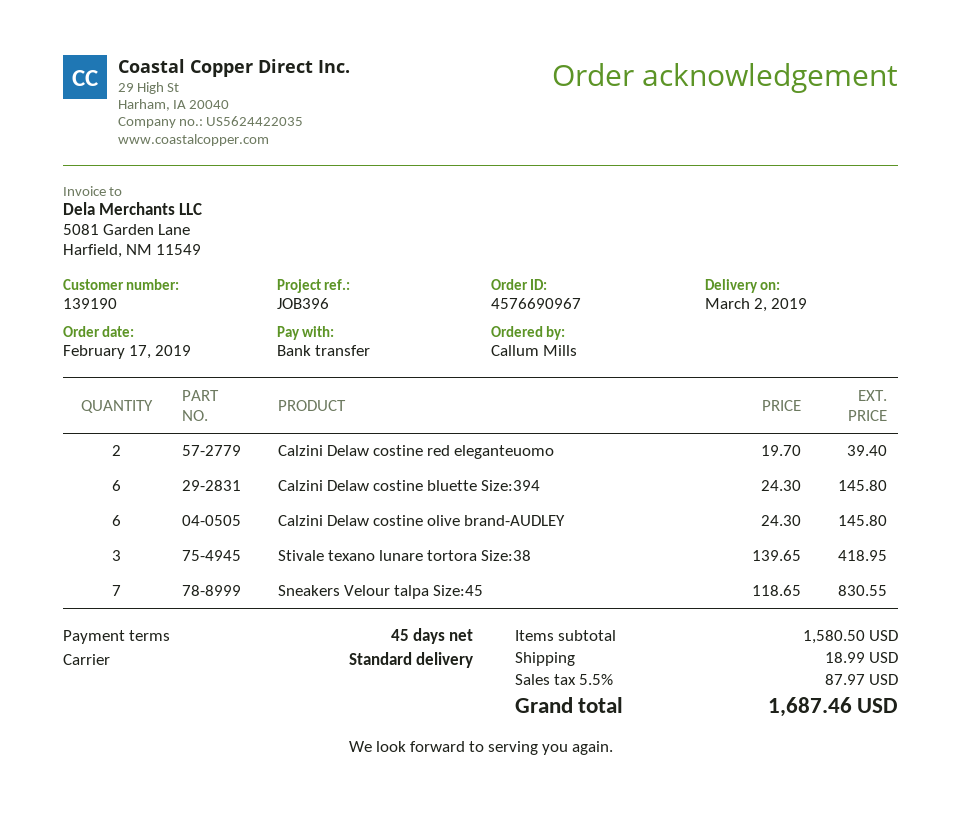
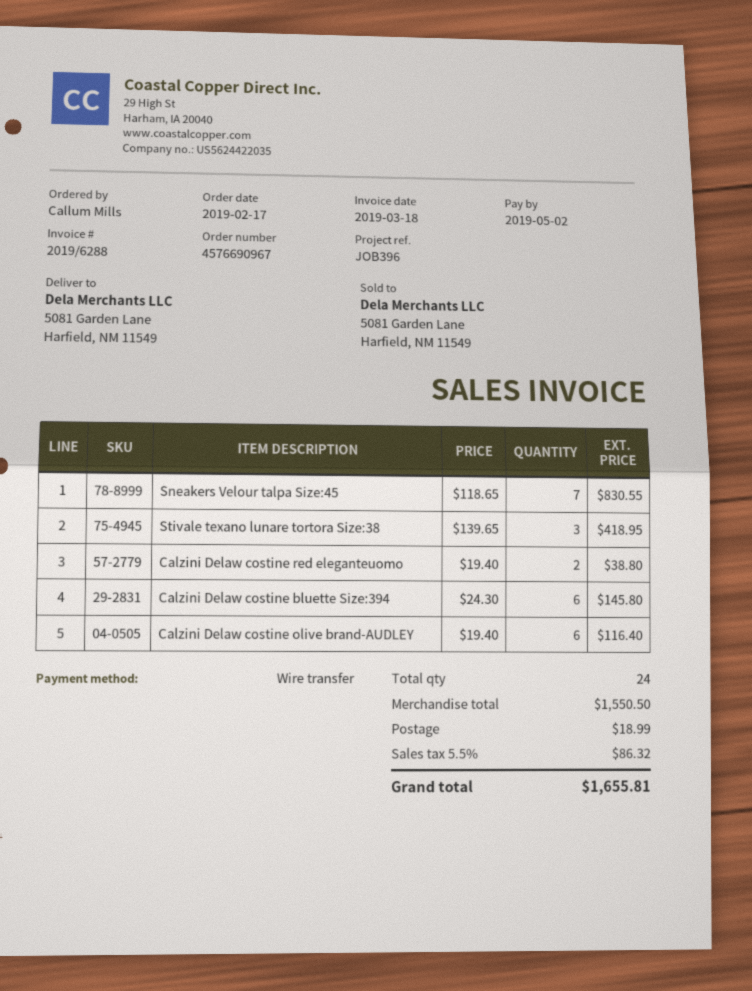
Calzini Delaw costine red eleganteuomo: 2 x 19.70 = 39.40 -> 2 x 19.40 = 38.80
Calzini Delaw costine olive brand-AUDLEY: 6 x 24.30 = 145.80 -> 6 x 19.40 = 116.40
subtotal: 1580.50 -> 1550.50
tax: 5.5% = 87.97 -> 5.5% = 86.32
total: 1687.46 -> 1655.81

